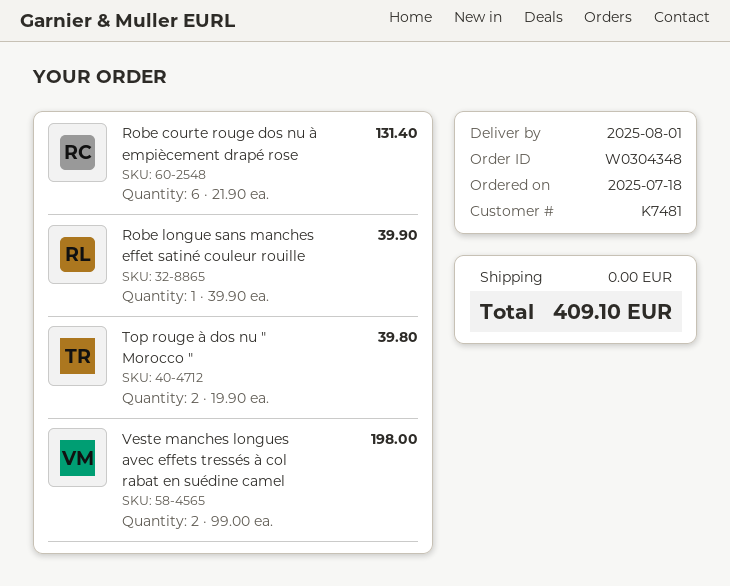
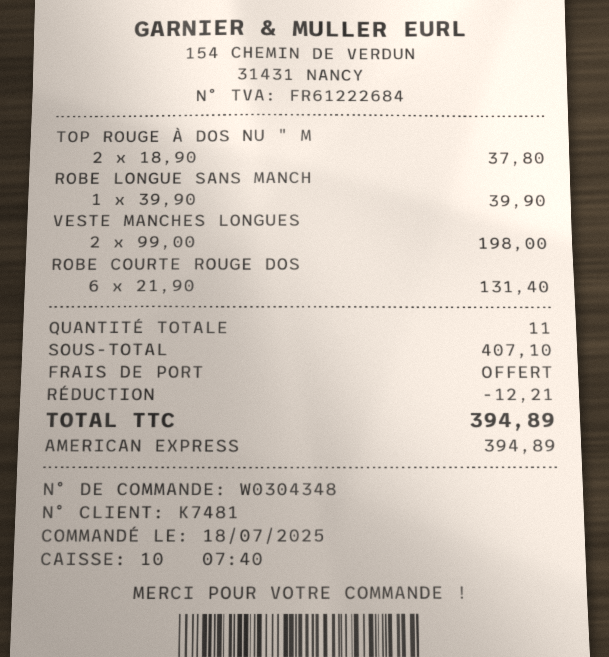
Top rouge à dos nu " Morocco ": 2 x 19.90 = 39.80 -> 2 x 18.90 = 37.80
discount: none -> 12.21
total: 409.10 -> 394.89

